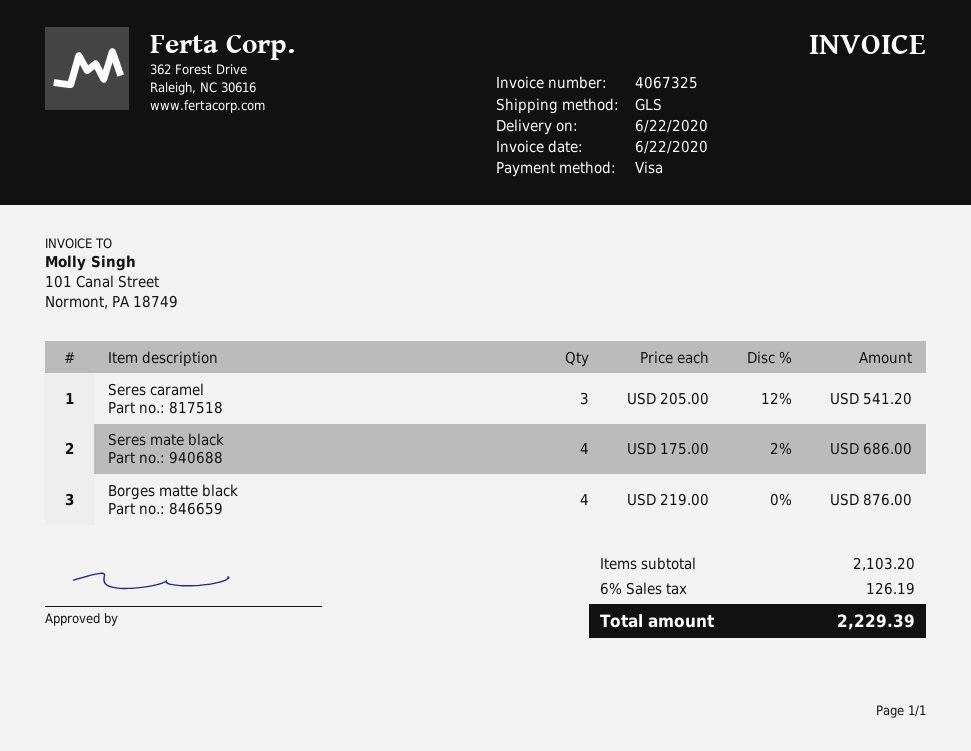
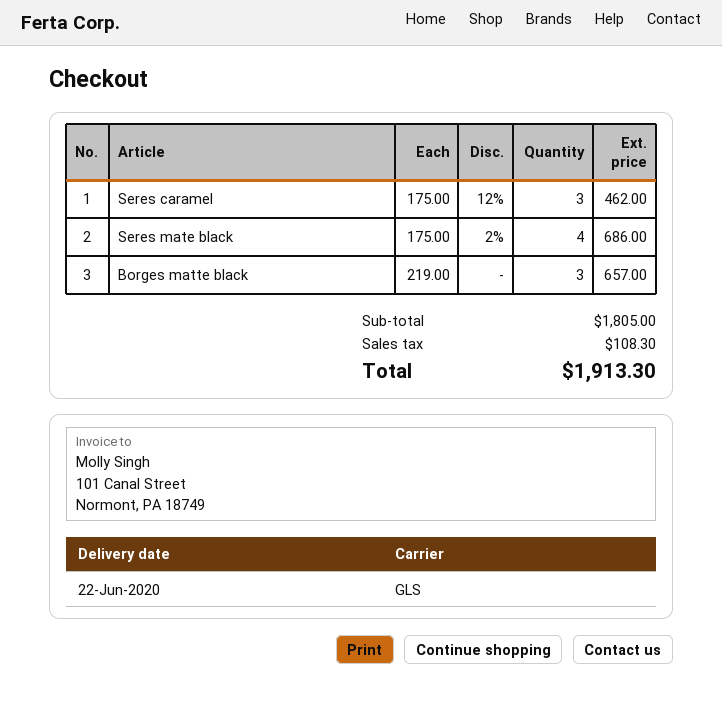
Seres caramel: 3 x 205.00 - 12% = 541.20 -> 3 x 175.00 - 12% = 462.00
Borges matte black: 4 x 219.00 = 876.00 -> 3 x 219.00 = 657.00
subtotal: 2103.20 -> 1805.00
tax: 126.19 -> 108.30
total: 2229.39 -> 1913.30

